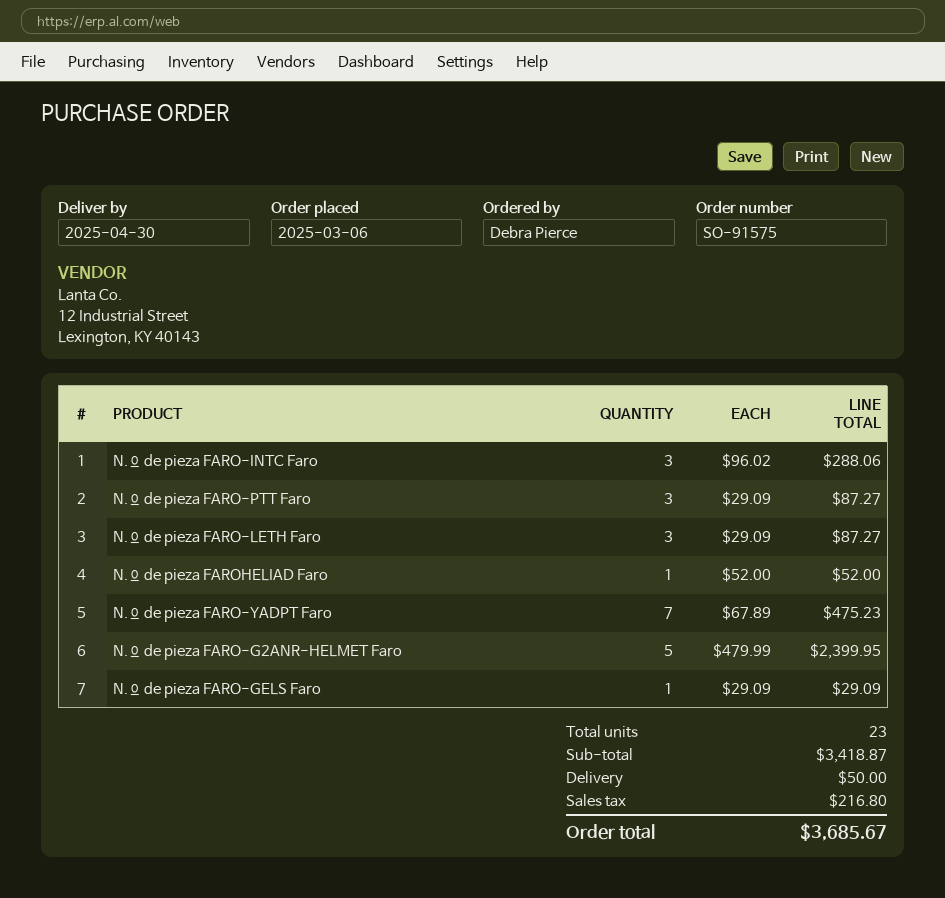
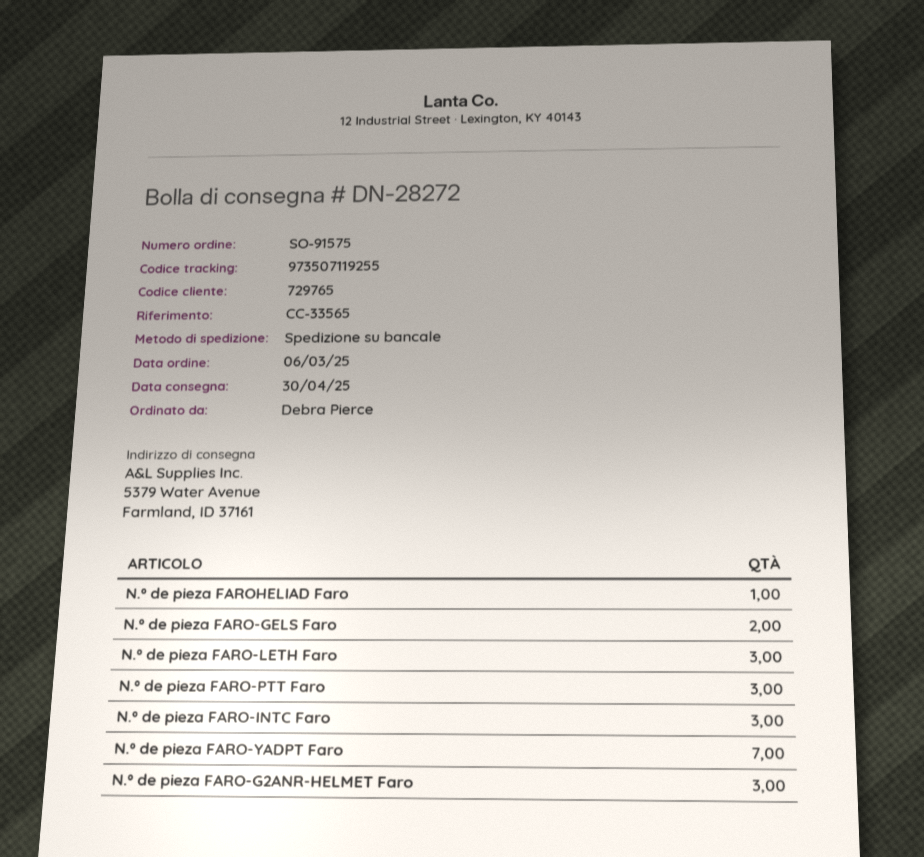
N.º de pieza FARO-G2ANR-HELMET Faro: 5 -> 3
N.º de pieza FARO-GELS Faro: 1 -> 2

